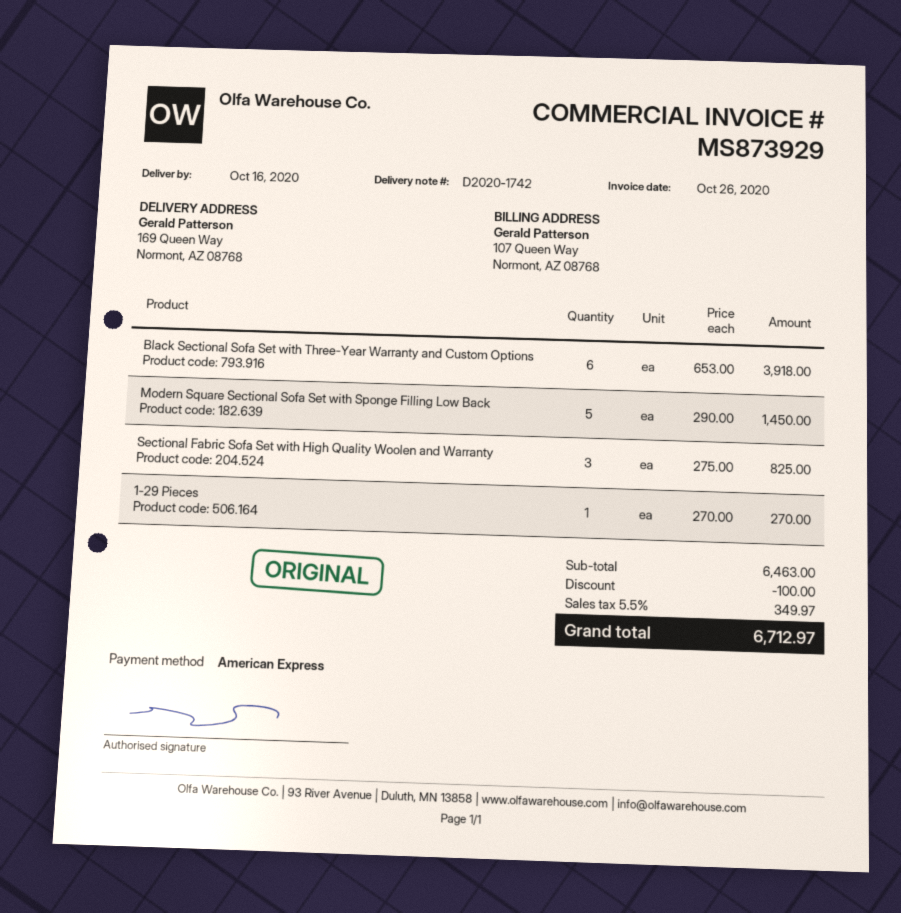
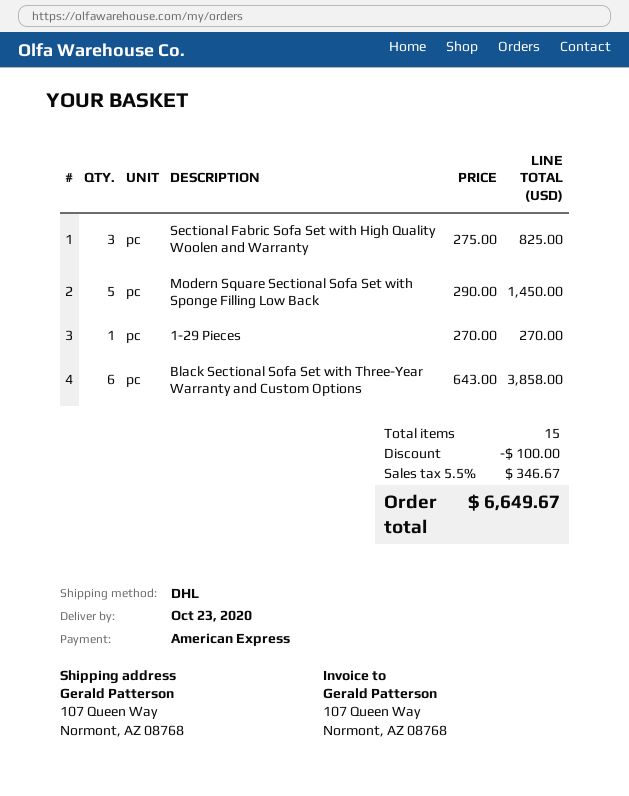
delivery date: 2020-10-16 -> 2020-10-23
ship to: 169 Queen Way, Normont, AZ 08768 -> 107 Queen Way, Normont, AZ 08768
Black Sectional Sofa Set with Three-Year Warranty and Custom Options: 6 x 653.00 = 3918.00 -> 6 x 643.00 = 3858.00
tax: 5.5% = 349.97 -> 5.5% = 346.67
total: 6712.97 -> 6649.67

